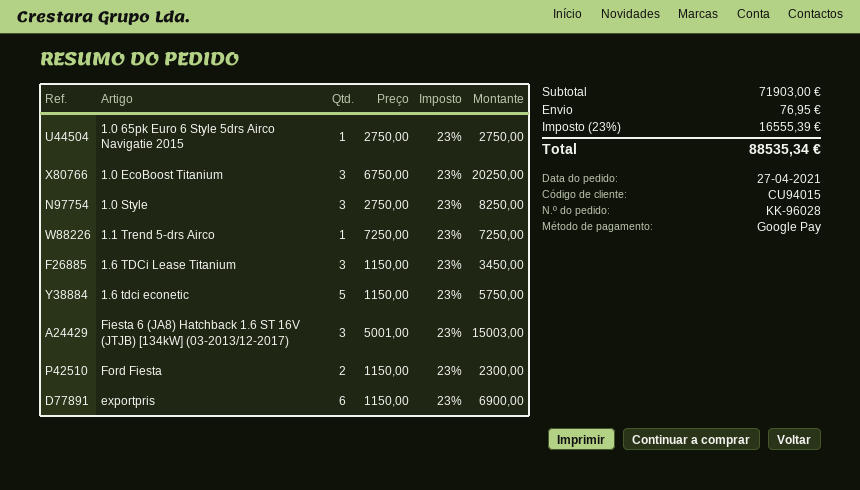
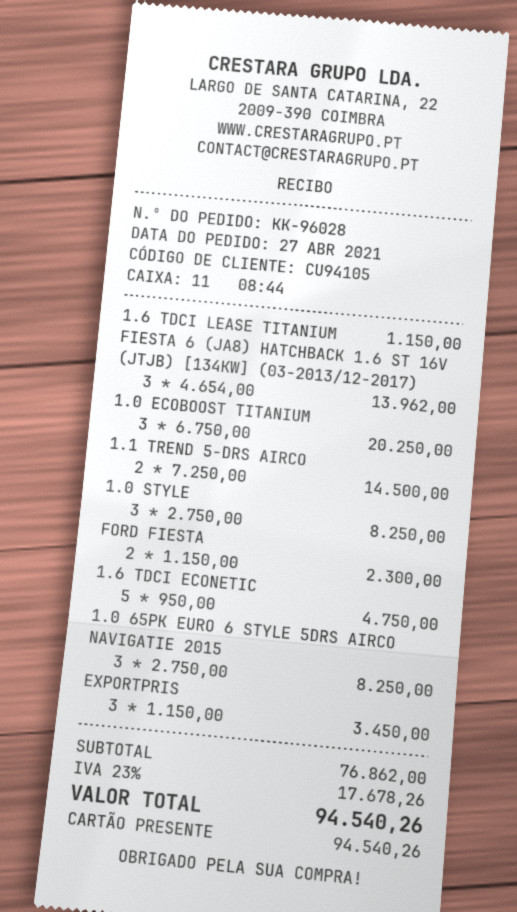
customer number: CU94015 -> CU94105
payment method: Google Pay -> gift card
1.0 65pk Euro 6 Style 5drs Airco Navigatie 2015: 1 x 2750.00 = 2750.00 -> 3 x 2750.00 = 8250.00
1.1 Trend 5-drs Airco: 1 x 7250.00 = 7250.00 -> 2 x 7250.00 = 14500.00
1.6 TDCi Lease Titanium: 3 x 1150.00 = 3450.00 -> 1 x 1150.00 = 1150.00
1.6 tdci econetic: 5 x 1150.00 = 5750.00 -> 5 x 950.00 = 4750.00
Fiesta 6 (JA8) Hatchback 1.6 ST 16V (JTJB) [134kW] (03-2013/12-2017): 3 x 5001.00 = 15003.00 -> 3 x 4654.00 = 13962.00
exportpris: 6 x 1150.00 = 6900.00 -> 3 x 1150.00 = 3450.00
subtotal: 71903.00 -> 76862.00
shipping: 76.95 -> none
tax: 23% = 16555.39 -> 23% = 17678.26
total: 88535.34 -> 94540.26

